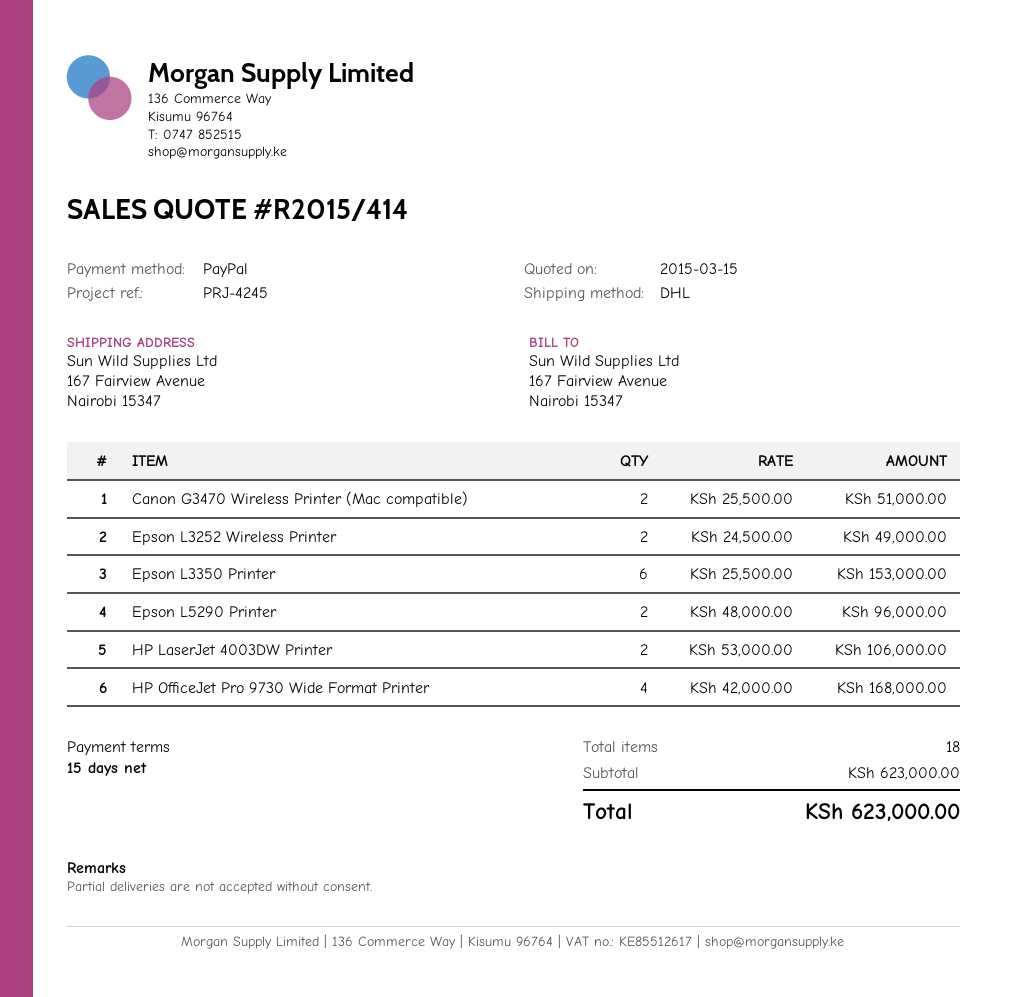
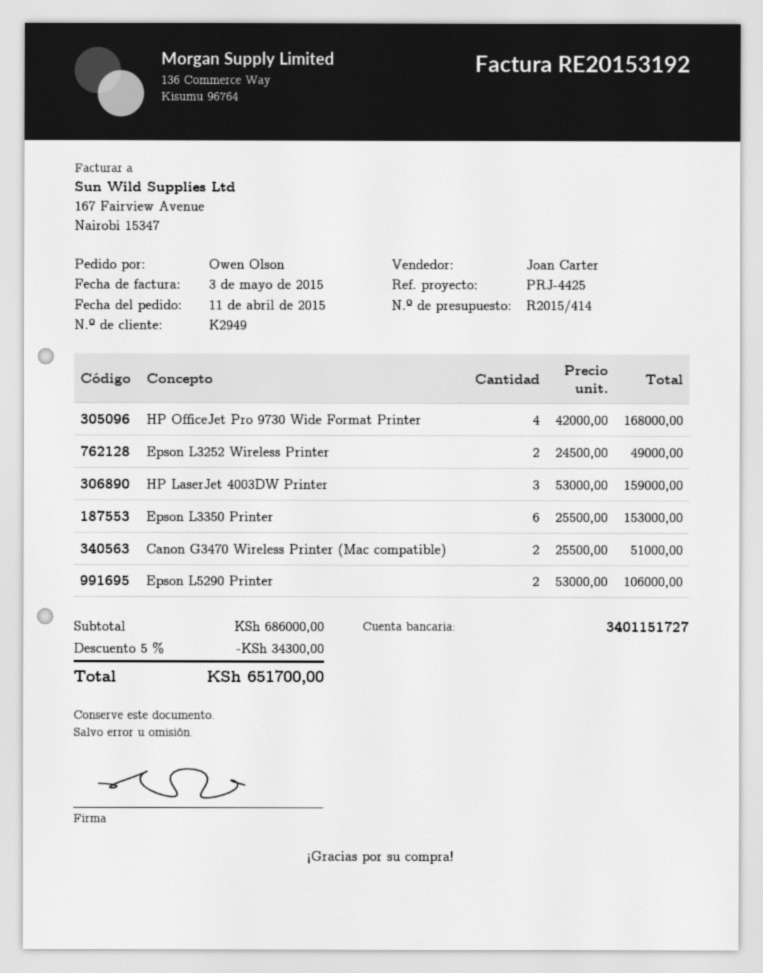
reference: PRJ-4245 -> PRJ-4425
Epson L5290 Printer: 2 x 48000.00 = 96000.00 -> 2 x 53000.00 = 106000.00
HP LaserJet 4003DW Printer: 2 x 53000.00 = 106000.00 -> 3 x 53000.00 = 159000.00
subtotal: 623000.00 -> 686000.00
discount: none -> 5% = 34300.00
total: 623000.00 -> 651700.00

